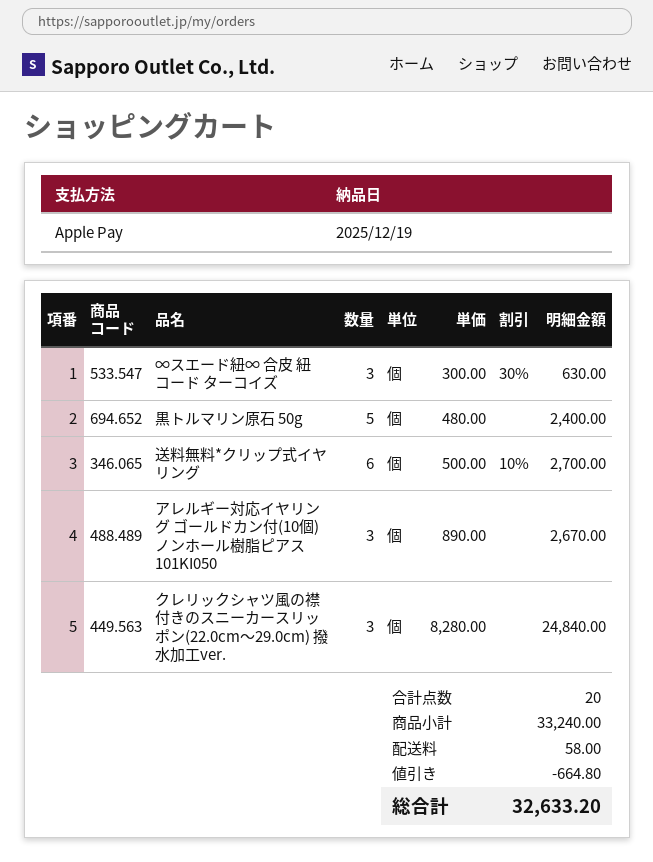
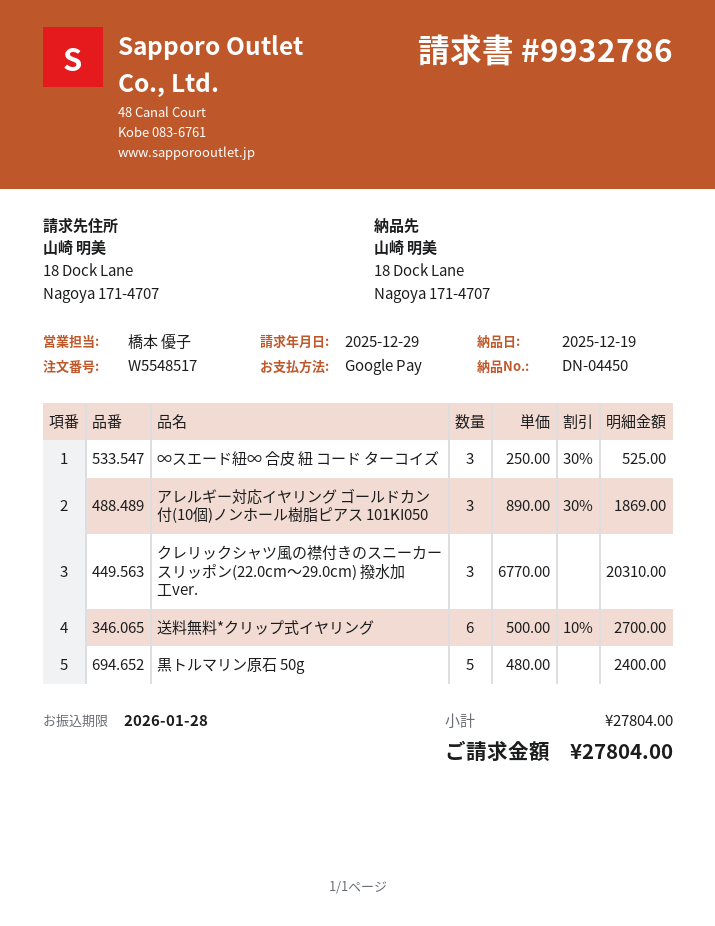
payment method: Apple Pay -> Google Pay
∞スエード紐∞ 合皮 紐 コード ターコイズ: 3 x 300.00 - 30% = 630.00 -> 3 x 250.00 - 30% = 525.00
アレルギー対応イヤリング ゴールドカン付(10個)ノンホール樹脂ピアス 101KI050: 3 x 890.00 = 2670.00 -> 3 x 890.00 - 30% = 1869.00
クレリックシャツ風の襟付きのスニーカースリッポン(22.0cm〜29.0cm) 撥水加工ver.: 3 x 8280.00 = 24840.00 -> 3 x 6770.00 = 20310.00
subtotal: 33240.00 -> 27804.00
discount: 664.80 -> none
shipping: 58.00 -> none
total: 32633.20 -> 27804.00

